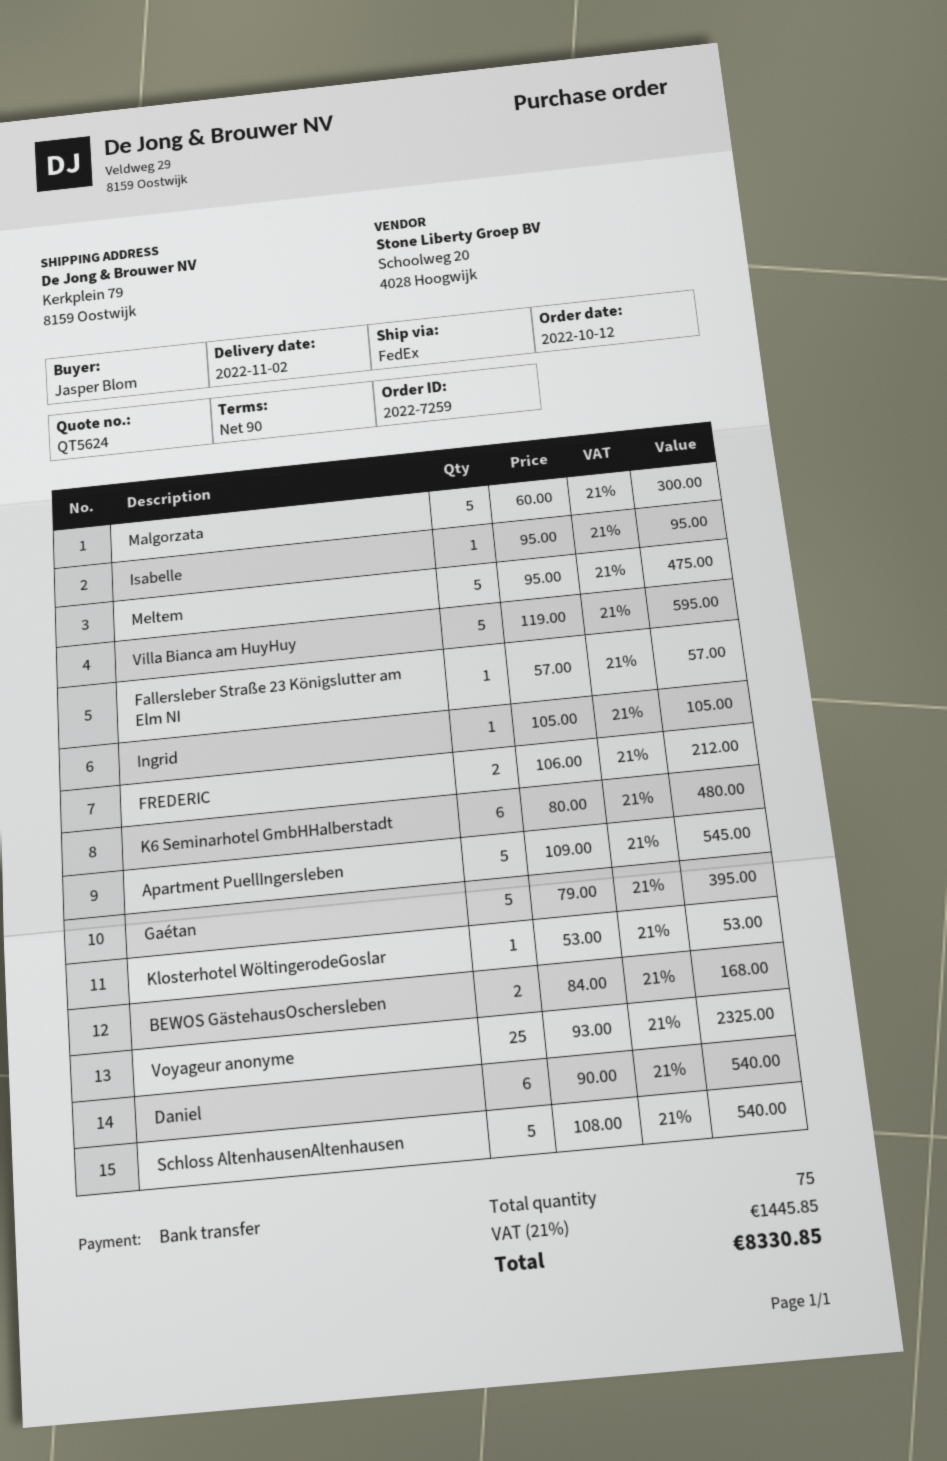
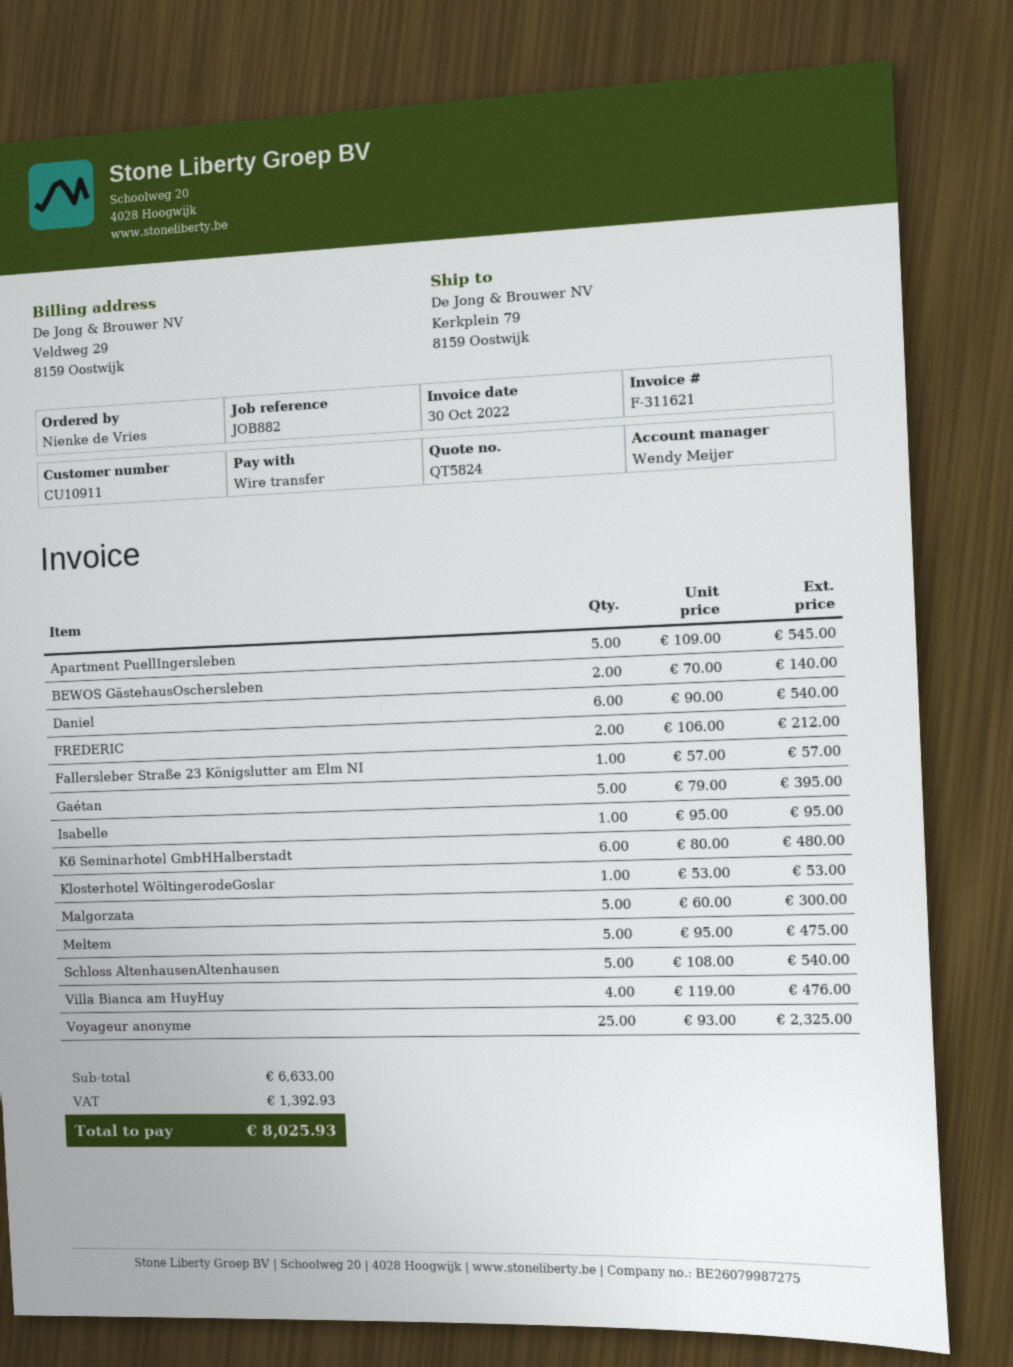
quote number: QT5624 -> QT5824
ordered by: Jasper Blom -> Nienke de Vries
Villa Bianca am HuyHuy: 5 x 119.00 = 595.00 -> 4 x 119.00 = 476.00
Ingrid: 1 x 105.00 = 105.00 -> none
BEWOS GästehausOschersleben: 2 x 84.00 = 168.00 -> 2 x 70.00 = 140.00
tax: 1445.85 -> 1392.93
total: 8330.85 -> 8025.93

